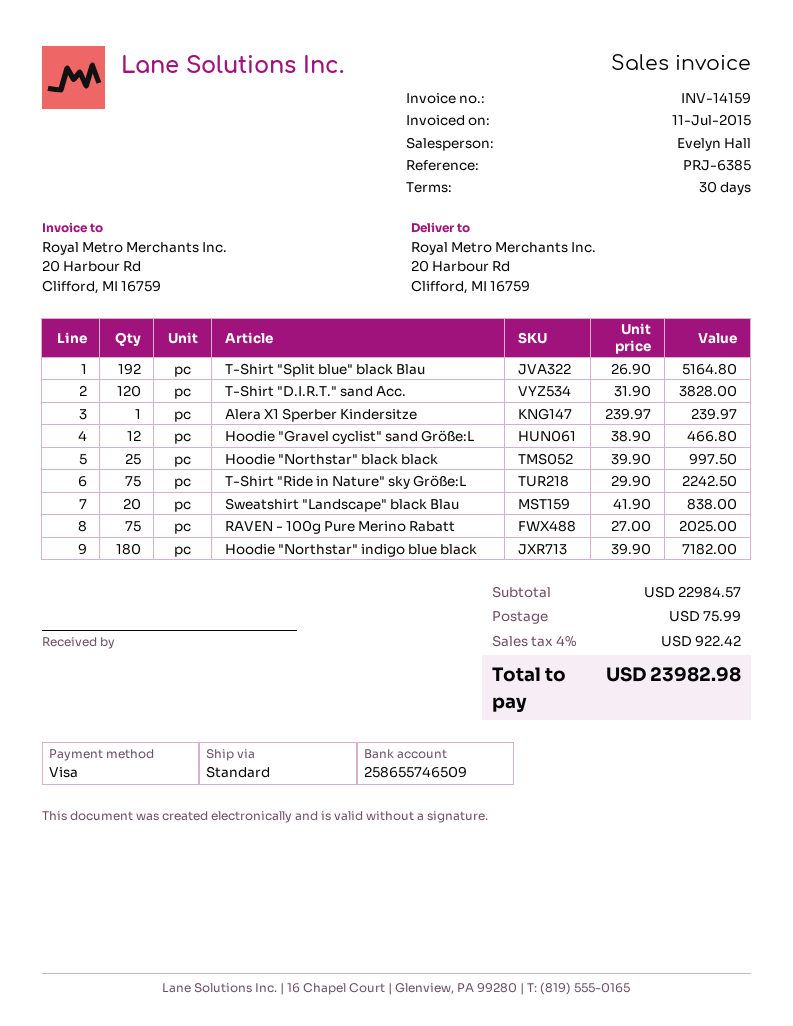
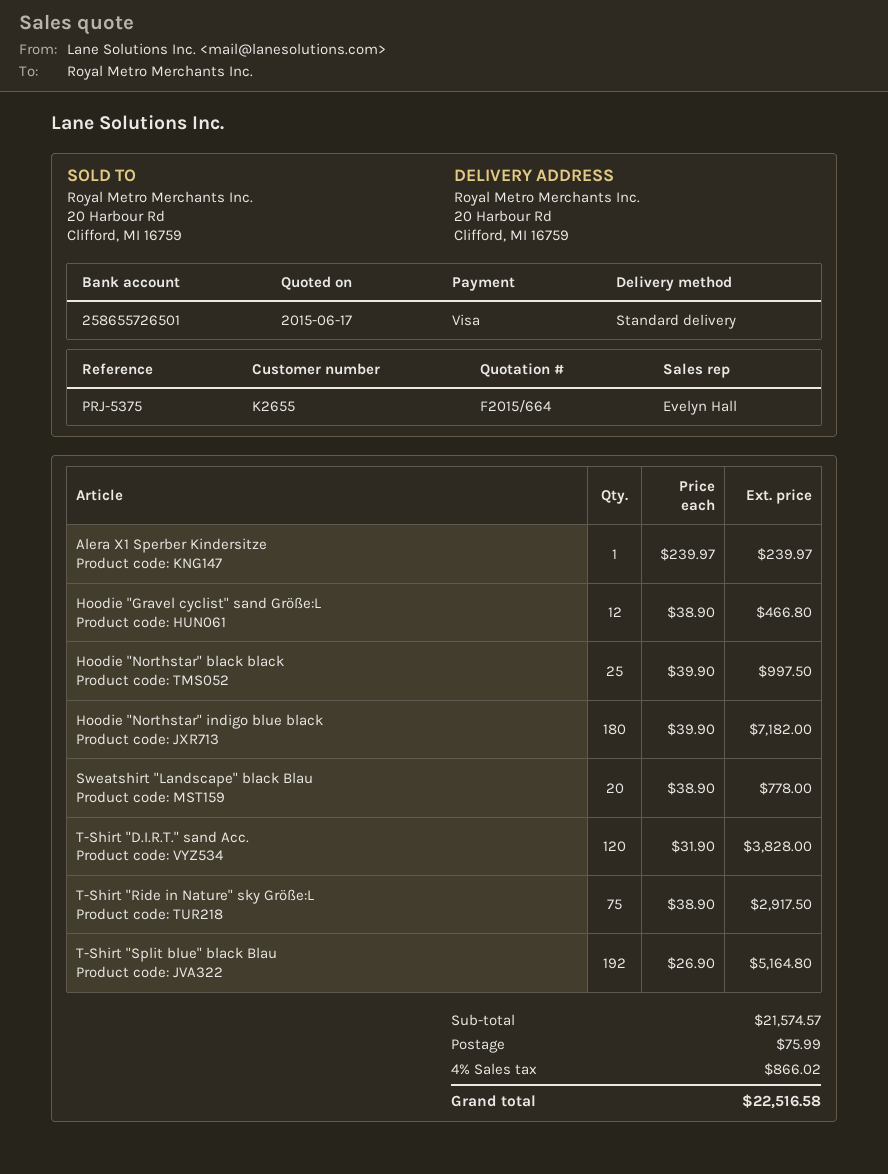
reference: PRJ-6385 -> PRJ-5375
bank account: 258655746509 -> 258655726501
T-Shirt "Ride in Nature" sky Größe:L: 75 x 29.90 = 2242.50 -> 75 x 38.90 = 2917.50
Sweatshirt "Landscape" black Blau: 20 x 41.90 = 838.00 -> 20 x 38.90 = 778.00
RAVEN - 100g Pure Merino Rabatt: 75 x 27.00 = 2025.00 -> none
subtotal: 22984.57 -> 21574.57
tax: 4% = 922.42 -> 4% = 866.02
total: 23982.98 -> 22516.58

